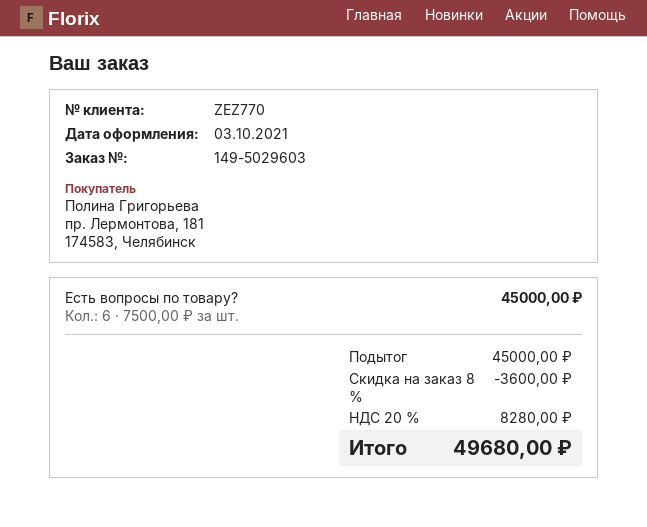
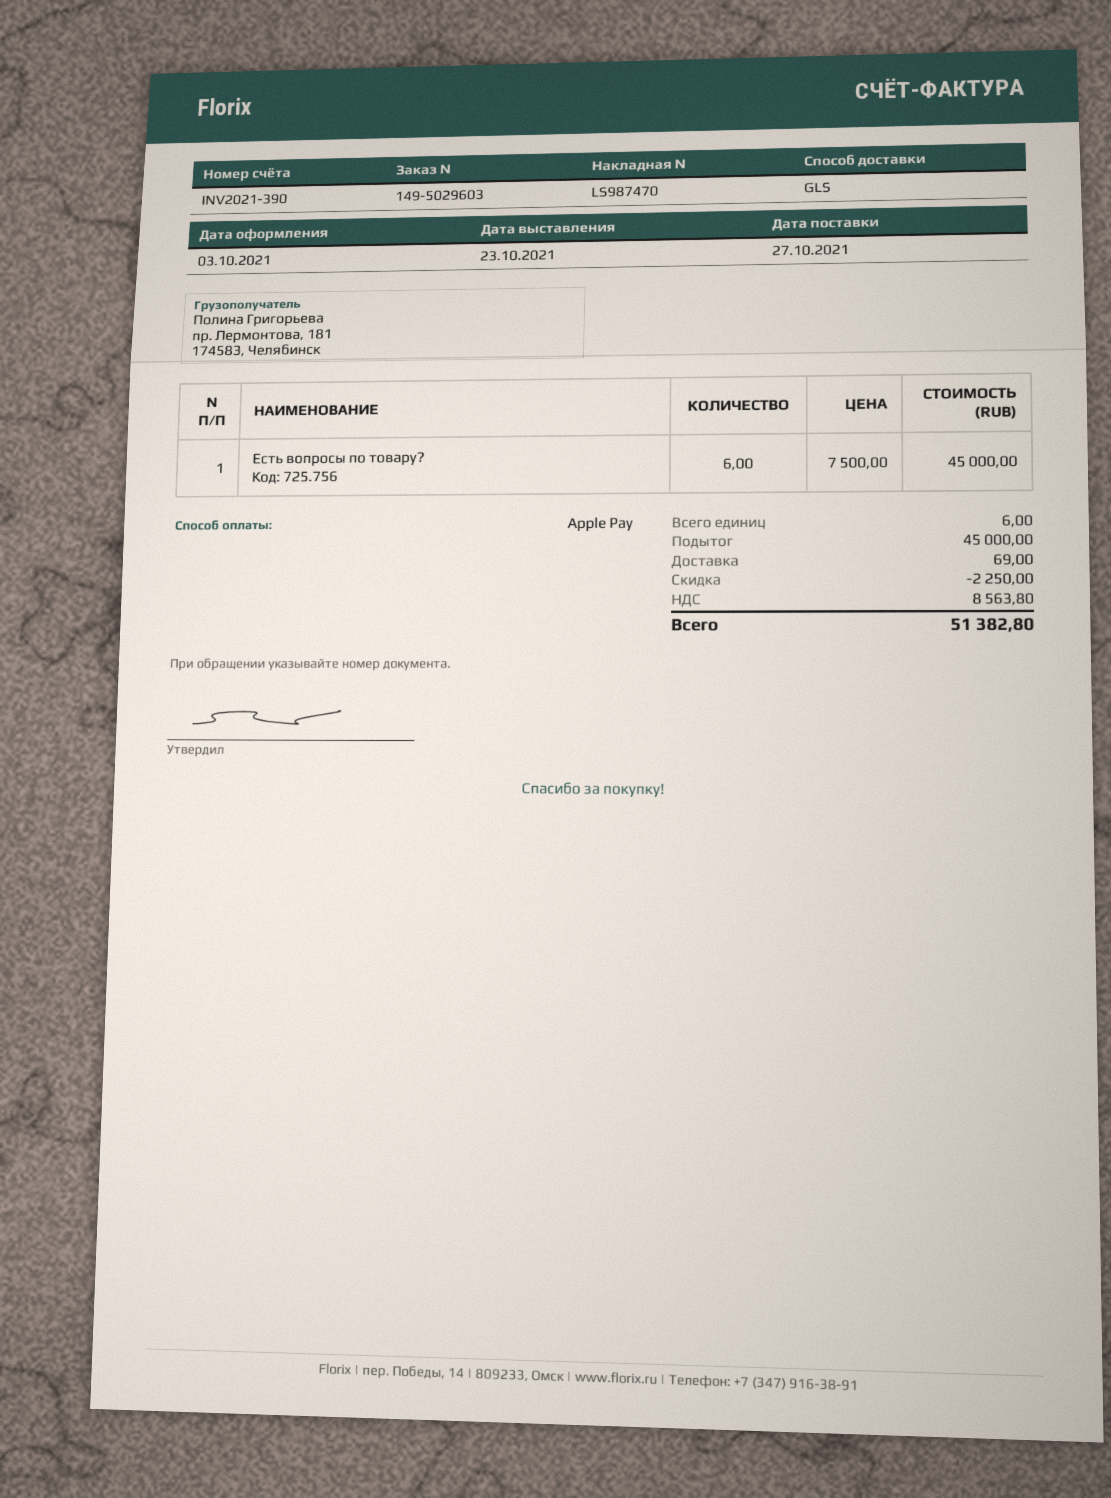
discount: 3600.00 -> 2250.00
shipping: none -> 69.00
tax: 8280.00 -> 8563.80
total: 49680.00 -> 51382.80

